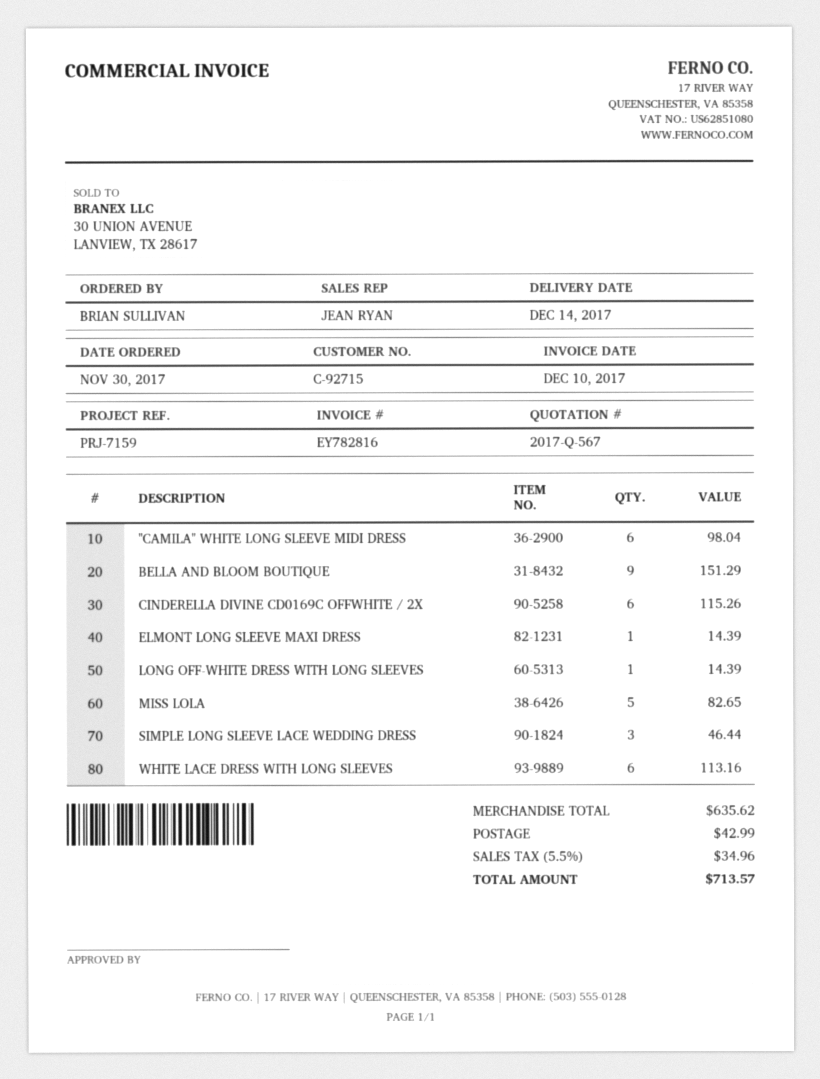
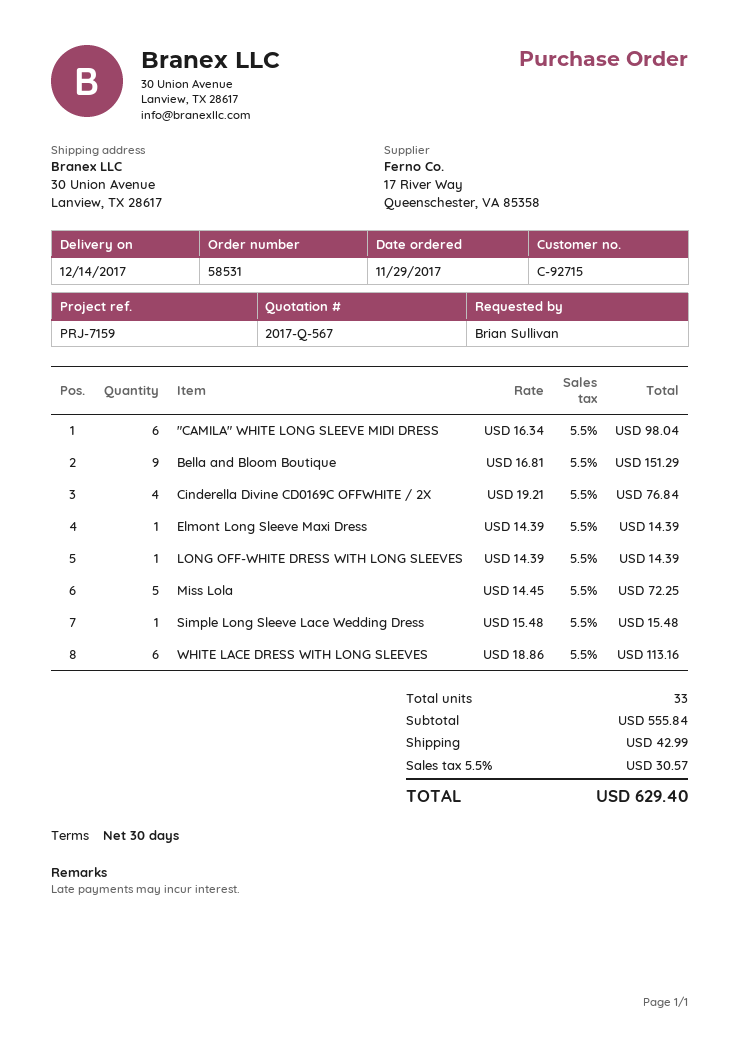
order date: 2017-11-30 -> 2017-11-29
CINDERELLA DIVINE CD0169C OFFWHITE / 2X: 6 for 115.26 -> 4 for 76.84
MISS LOLA: 5 for 82.65 -> 5 for 72.25
SIMPLE LONG SLEEVE LACE WEDDING DRESS: 3 for 46.44 -> 1 for 15.48
subtotal: 635.62 -> 555.84
tax: 5.5% = 34.96 -> 5.5% = 30.57
total: 713.57 -> 629.40

